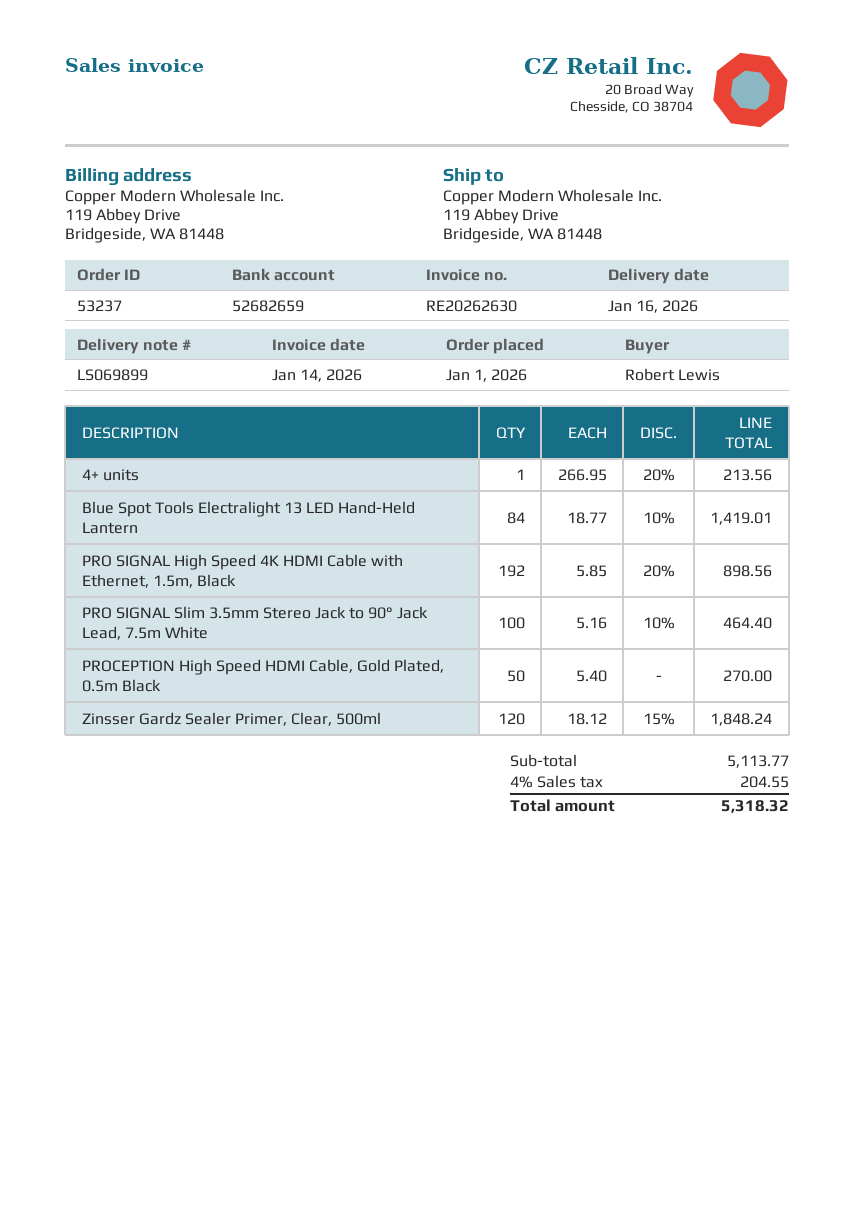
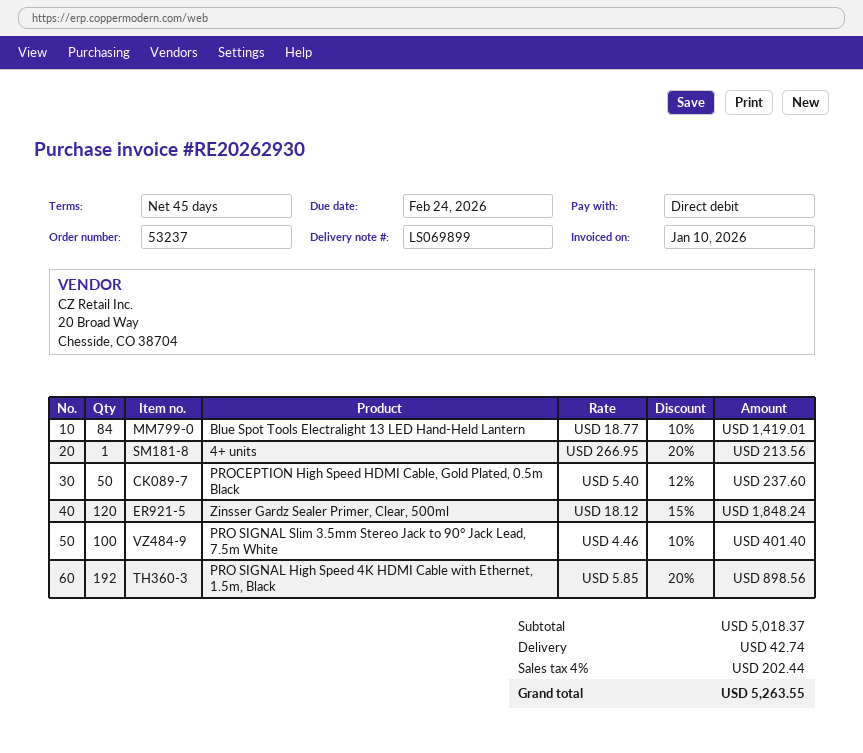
invoice number: RE20262630 -> RE20262930
invoice date: 2026-01-14 -> 2026-01-10
PRO SIGNAL Slim 3.5mm Stereo Jack to 90° Jack Lead, 7.5m White: 100 x 5.16 - 10% = 464.40 -> 100 x 4.46 - 10% = 401.40
PROCEPTION High Speed HDMI Cable, Gold Plated, 0.5m Black: 50 x 5.40 = 270.00 -> 50 x 5.40 - 12% = 237.60
subtotal: 5113.77 -> 5018.37
shipping: none -> 42.74
tax: 4% = 204.55 -> 4% = 202.44
total: 5318.32 -> 5263.55

